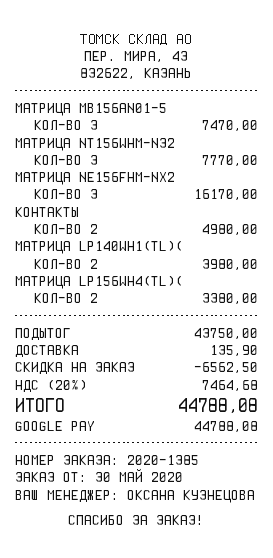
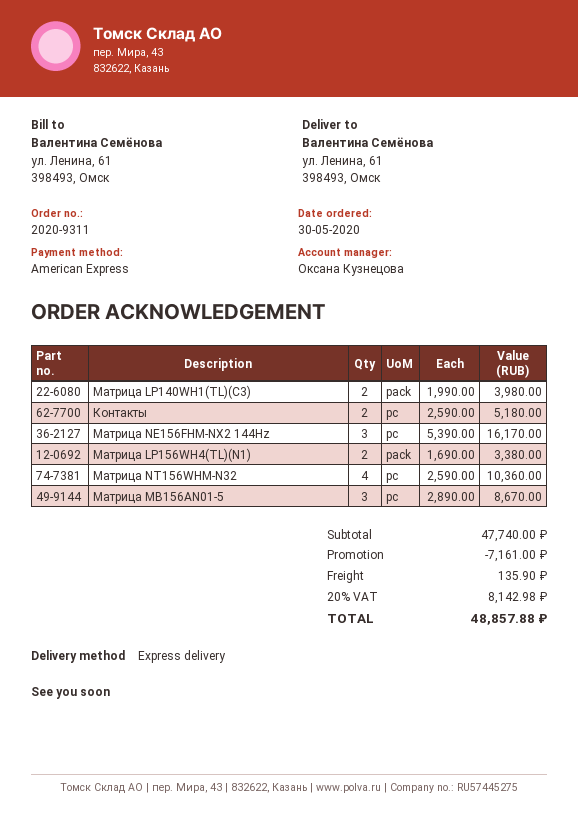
order number: 2020-1385 -> 2020-9311
payment method: Google Pay -> American Express
МАТРИЦА MB156AN01-5: 3 for 7470.00 -> 3 for 8670.00
МАТРИЦА NT156WHM-N32: 3 for 7770.00 -> 4 for 10360.00
КОНТАКТЫ: 2 for 4980.00 -> 2 for 5180.00
subtotal: 43750.00 -> 47740.00
discount: 6562.50 -> 7161.00
tax: 20% = 7464.68 -> 20% = 8142.98
total: 44788.08 -> 48857.88

